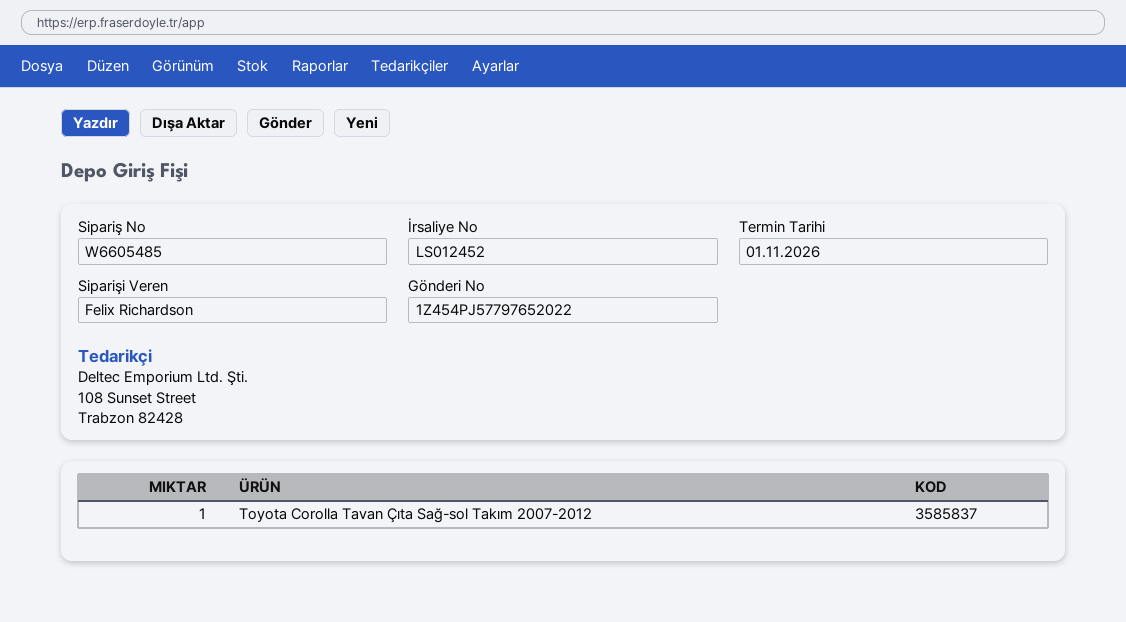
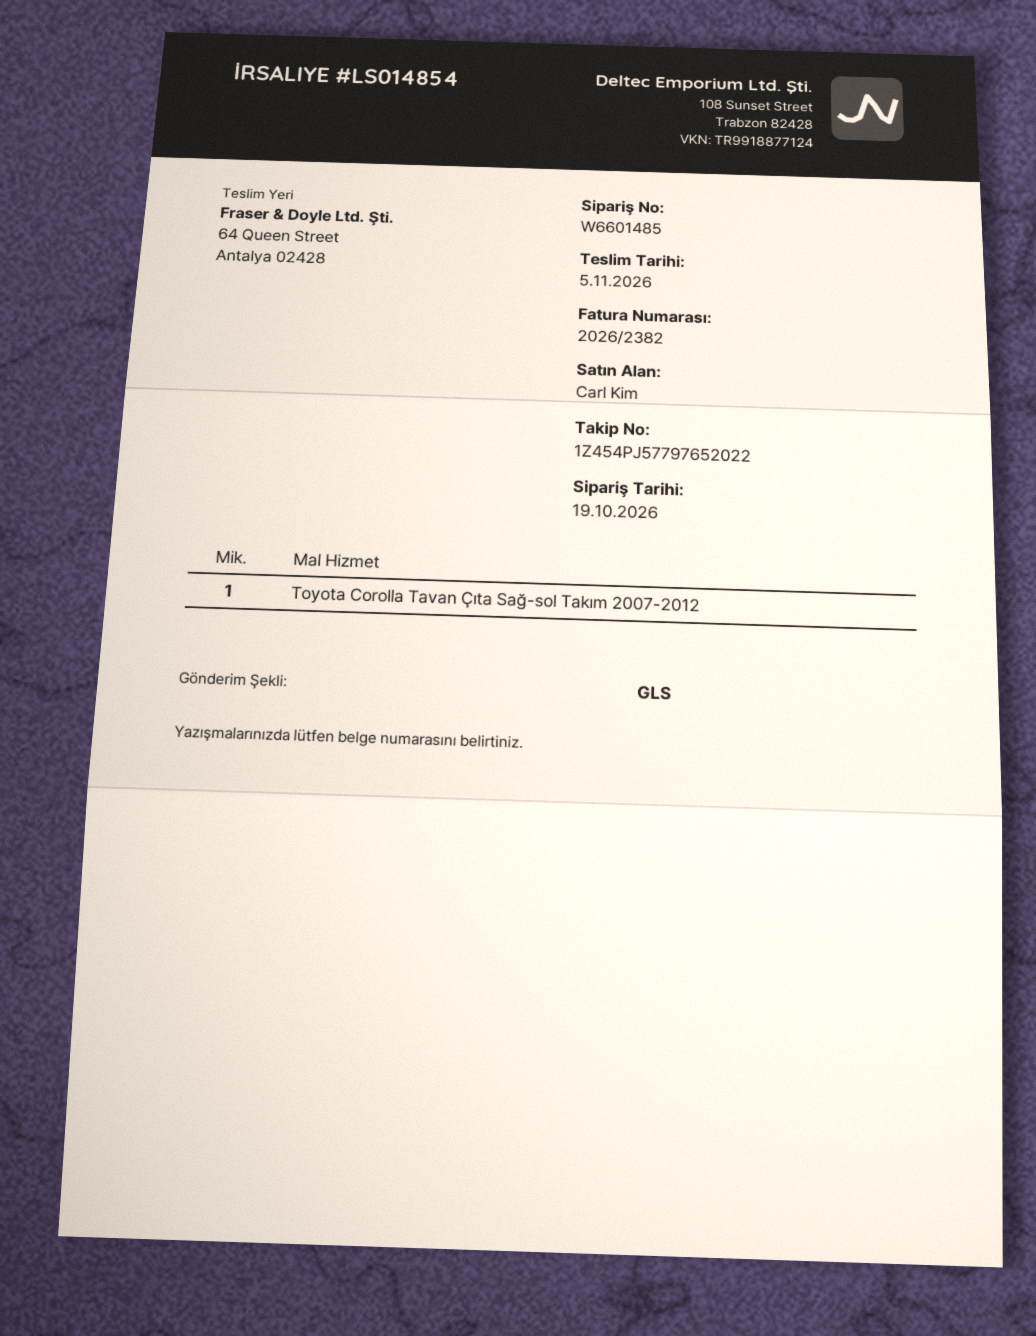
order number: W6605485 -> W6601485
delivery note number: LS012452 -> LS014854
delivery date: 2026-11-01 -> 2026-11-05
ordered by: Felix Richardson -> Carl Kim

